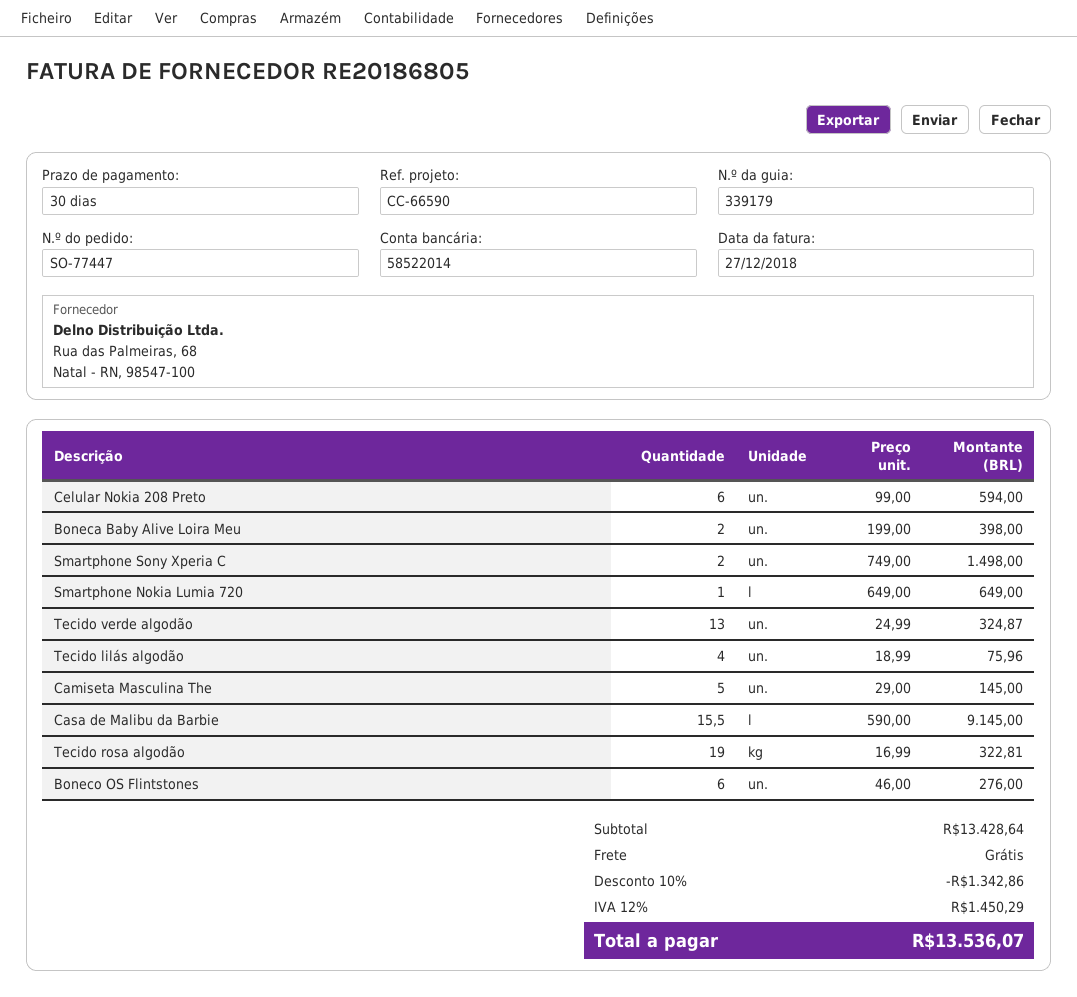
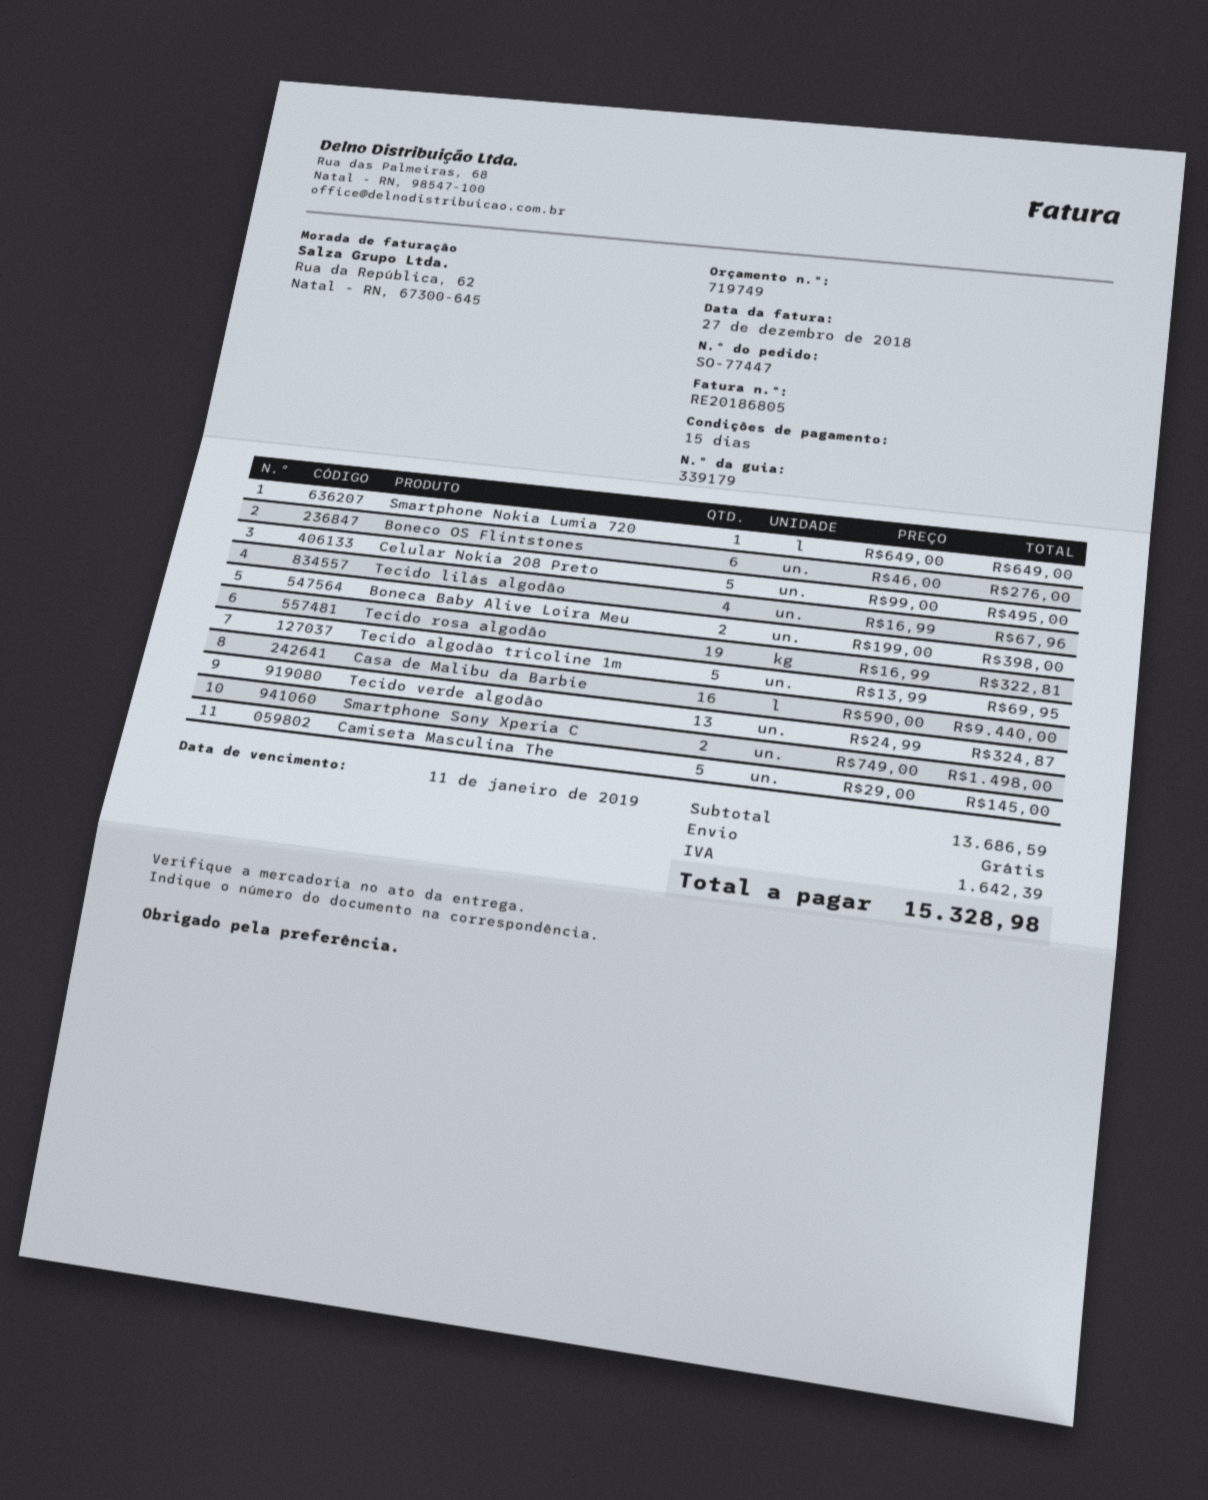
payment terms: 30 days -> 15 days
Celular Nokia 208 Preto: 6 x 99.00 = 594.00 -> 5 x 99.00 = 495.00
Tecido lilás algodão: 4 x 18.99 = 75.96 -> 4 x 16.99 = 67.96
Casa de Malibu da Barbie: 15.5 x 590.00 = 9145.00 -> 16 x 590.00 = 9440.00
Tecido algodão tricoline 1m: none -> 5 x 13.99 = 69.95
subtotal: 13428.64 -> 13686.59
discount: 10% = 1342.86 -> none
tax: 1450.29 -> 1642.39
total: 13536.07 -> 15328.98

